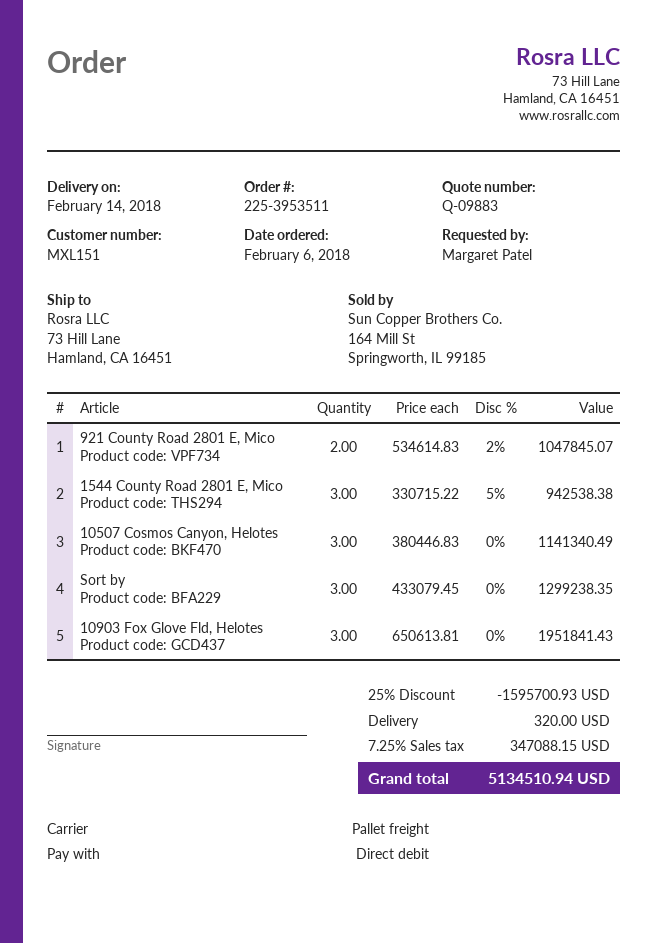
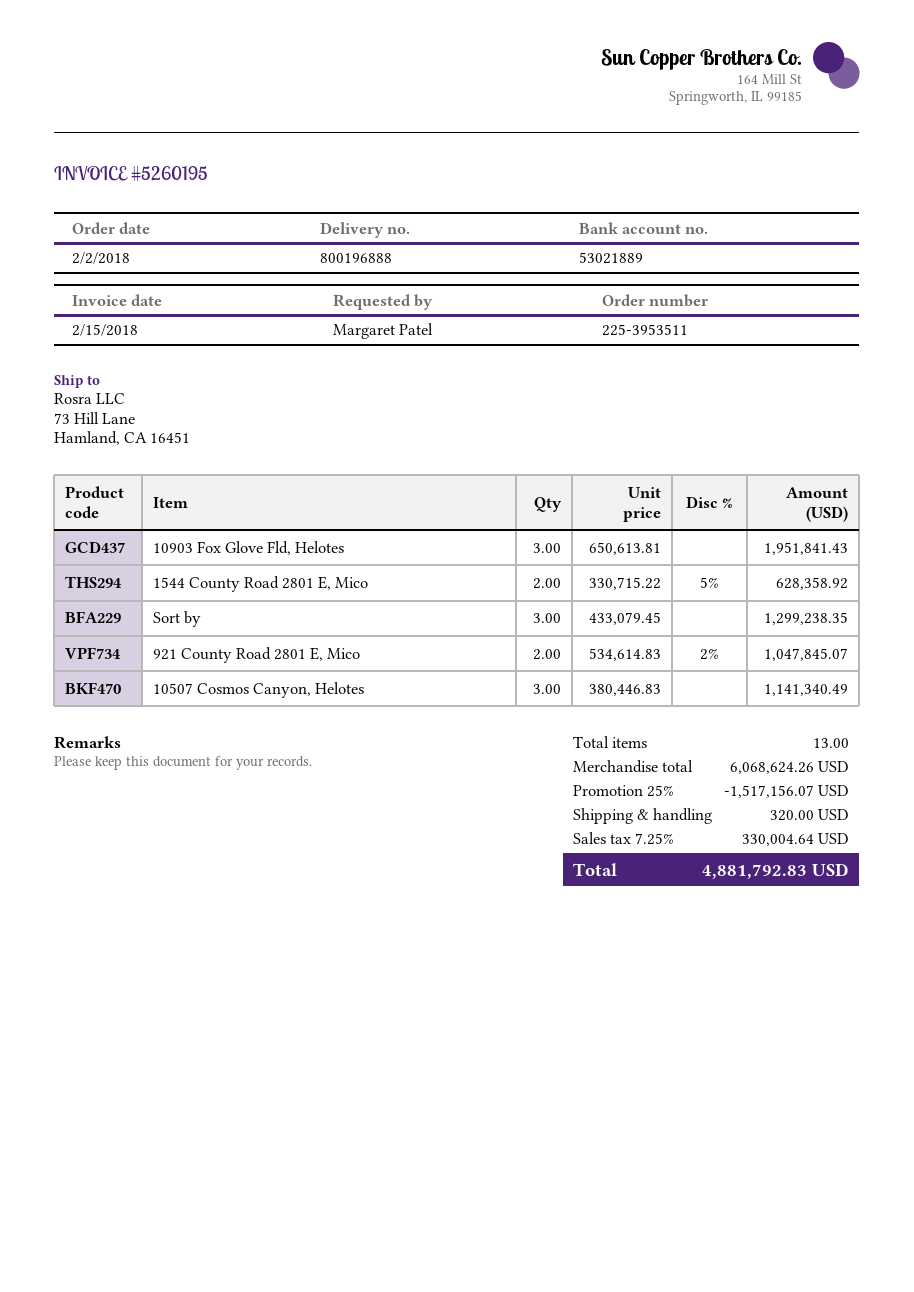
order date: 2018-02-06 -> 2018-02-02
1544 County Road 2801 E, Mico: 3 x 330715.22 - 5% = 942538.38 -> 2 x 330715.22 - 5% = 628358.92
discount: 25% = 1595700.93 -> 25% = 1517156.07
tax: 7.25% = 347088.15 -> 7.25% = 330004.64
total: 5134510.94 -> 4881792.83

